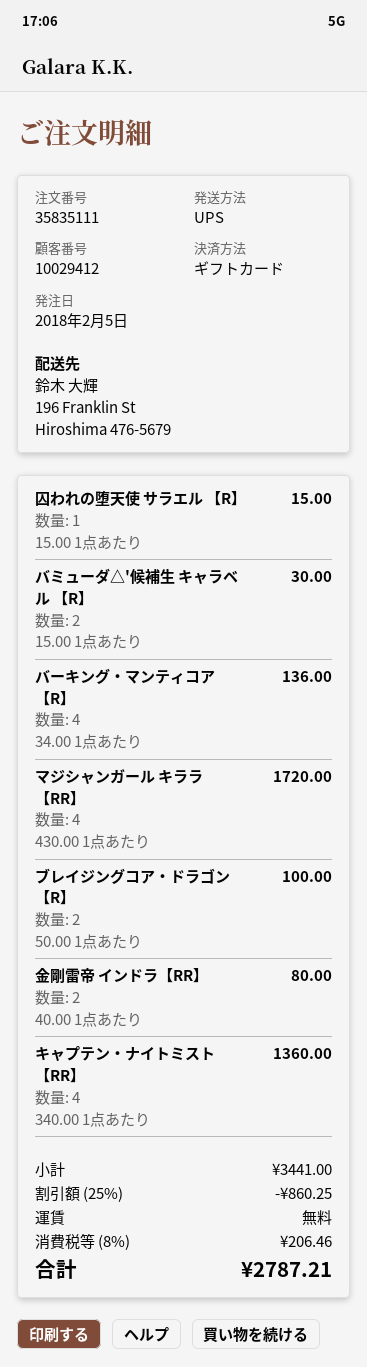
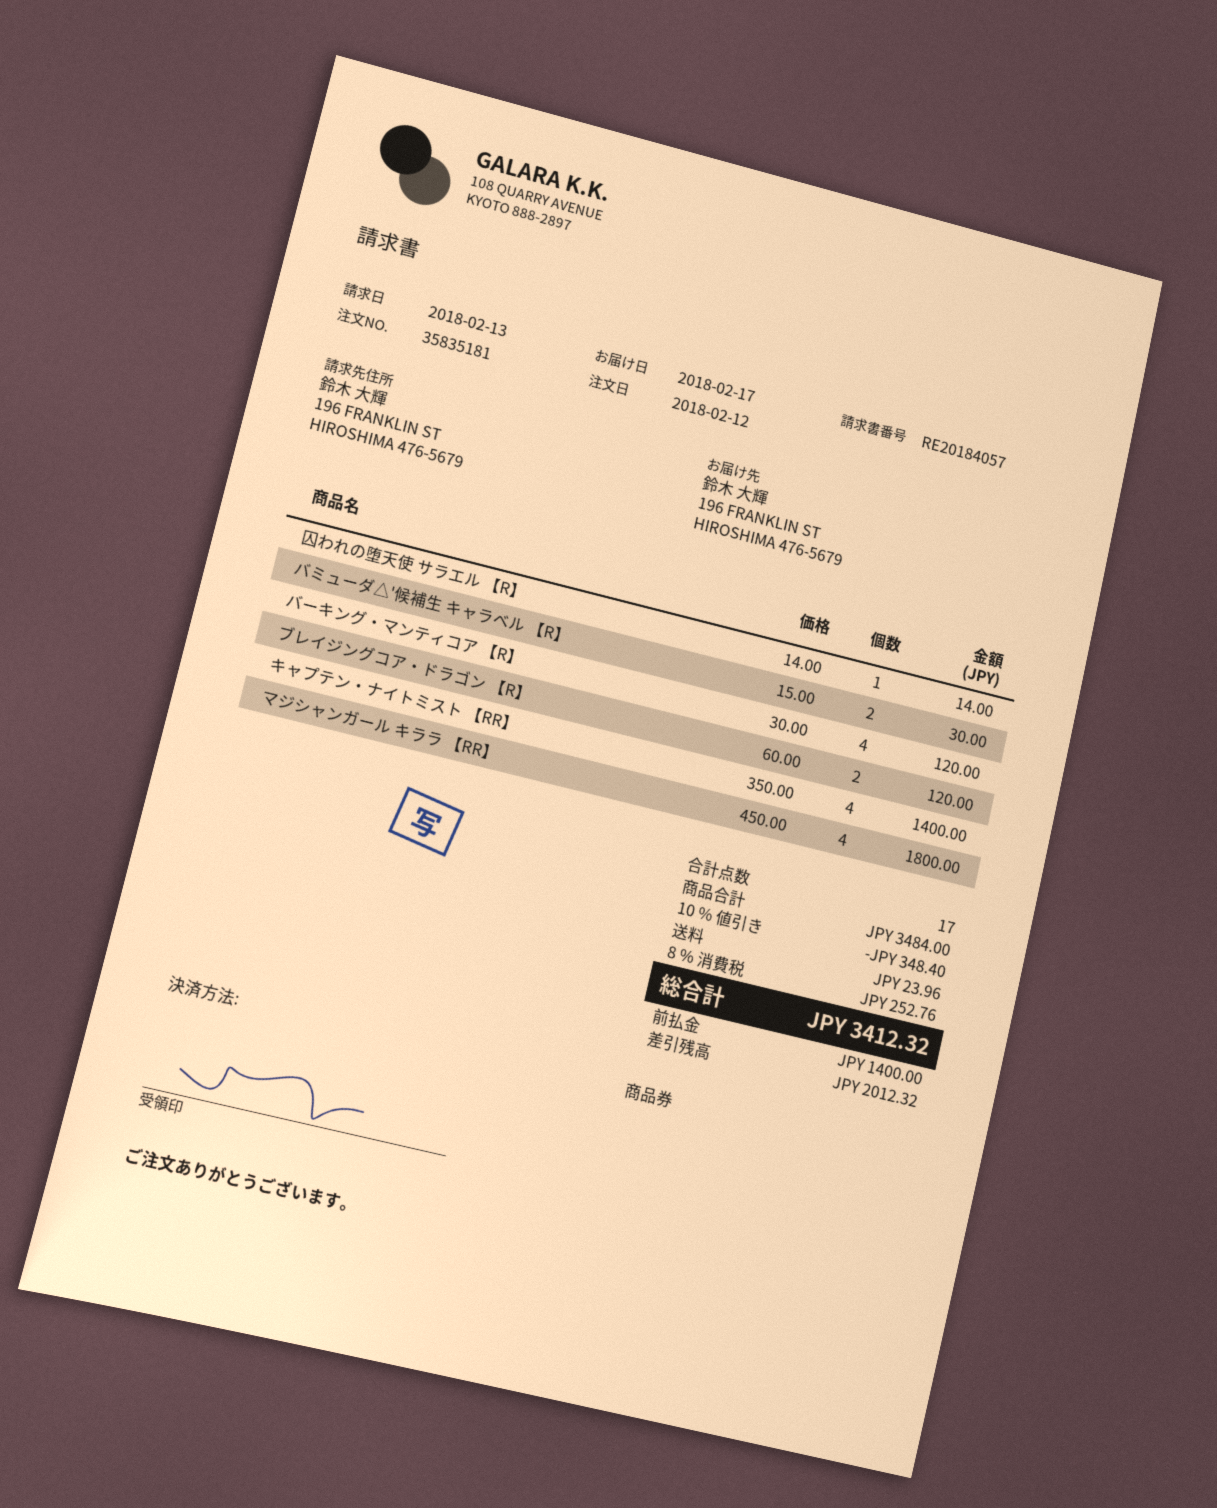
order number: 35835111 -> 35835181
order date: 2018-02-05 -> 2018-02-12
囚われの堕天使 サラエル 【R】: 1 x 15.00 = 15.00 -> 1 x 14.00 = 14.00
バーキング・マンティコア 【R】: 4 x 34.00 = 136.00 -> 4 x 30.00 = 120.00
マジシャンガール キララ 【RR】: 4 x 430.00 = 1720.00 -> 4 x 450.00 = 1800.00
ブレイジングコア・ドラゴン 【R】: 2 x 50.00 = 100.00 -> 2 x 60.00 = 120.00
金剛雷帝 インドラ【RR】: 2 x 40.00 = 80.00 -> none
キャプテン・ナイトミスト 【RR】: 4 x 340.00 = 1360.00 -> 4 x 350.00 = 1400.00
subtotal: 3441.00 -> 3484.00
discount: 25% = 860.25 -> 10% = 348.40
shipping: 0.00 -> 23.96
tax: 8% = 206.46 -> 8% = 252.76
total: 2787.21 -> 3412.32

